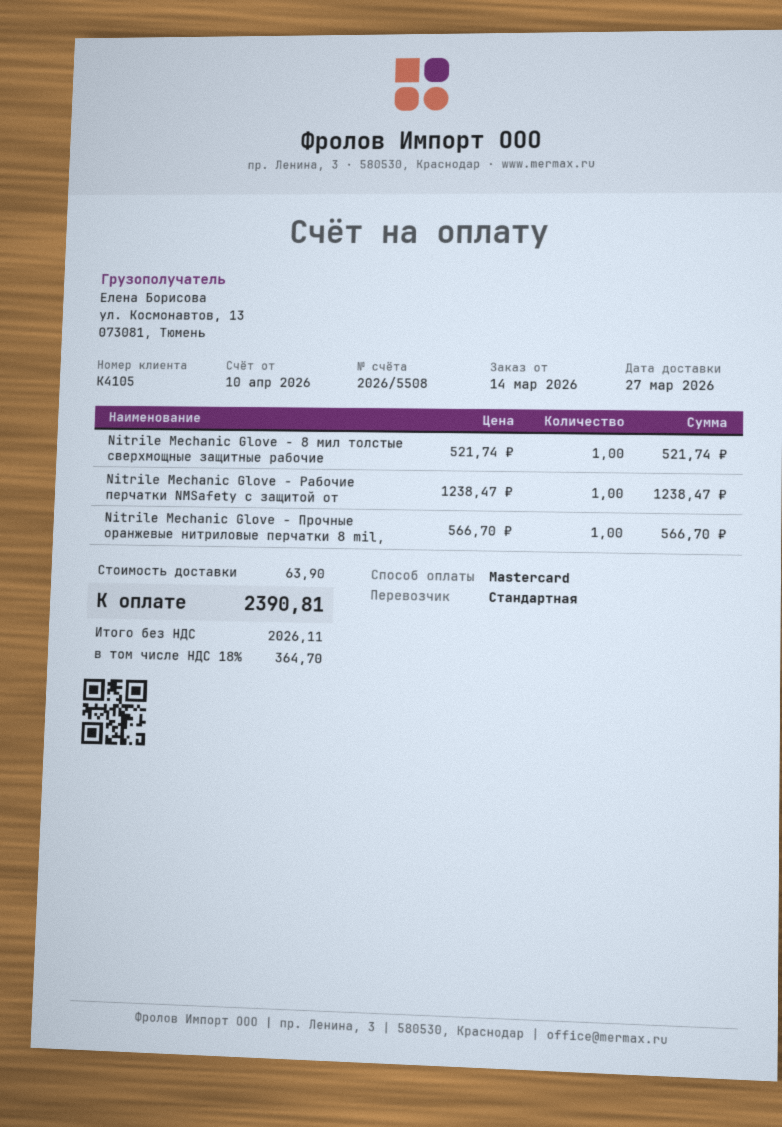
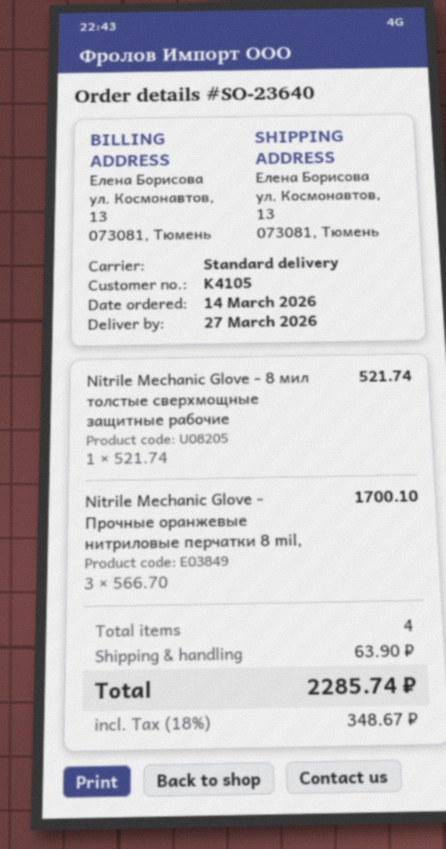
Nitrile Mechanic Glove - Рабочие перчатки NMSafety с защитой от: 1 x 1238.47 = 1238.47 -> none
Nitrile Mechanic Glove - Прочные оранжевые нитриловые перчатки 8 mil,: 1 x 566.70 = 566.70 -> 3 x 566.70 = 1700.10
tax: 18% = 364.70 -> 18% = 348.67
total: 2390.81 -> 2285.74

